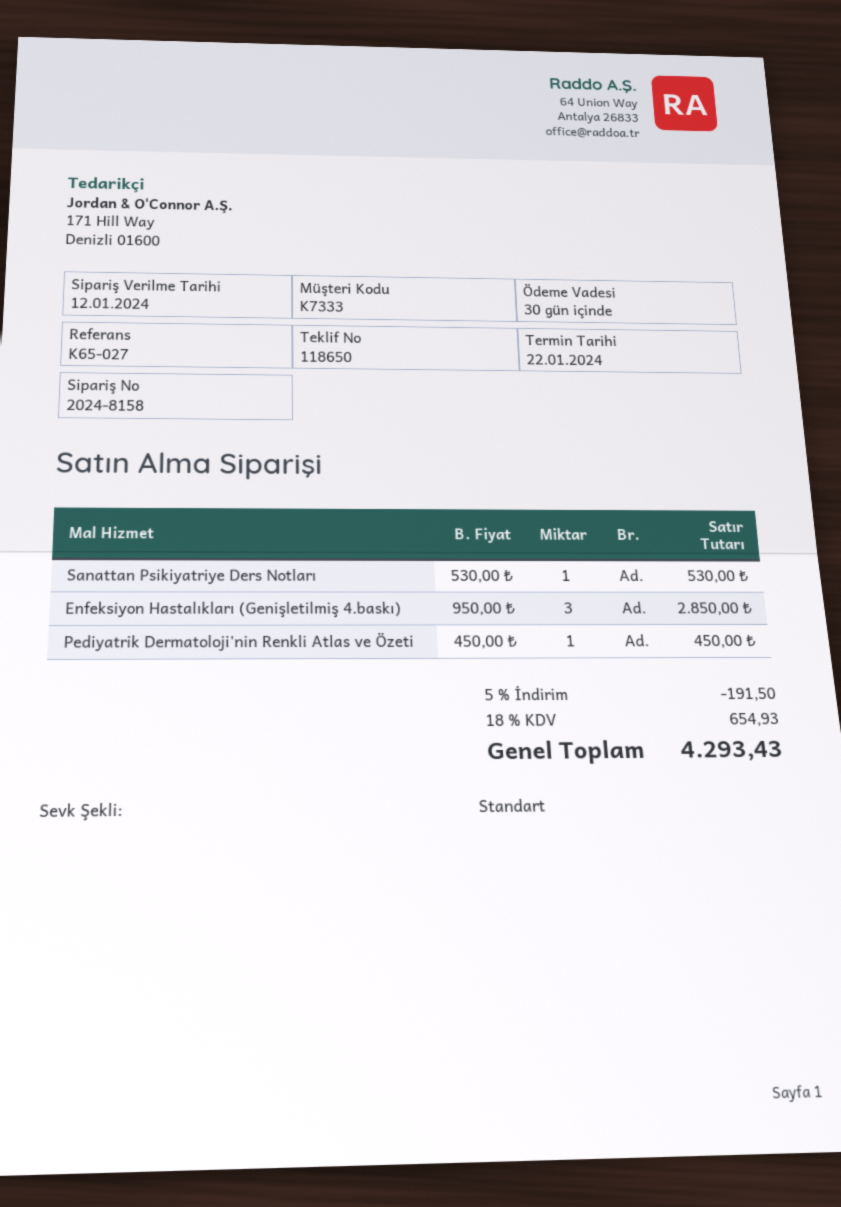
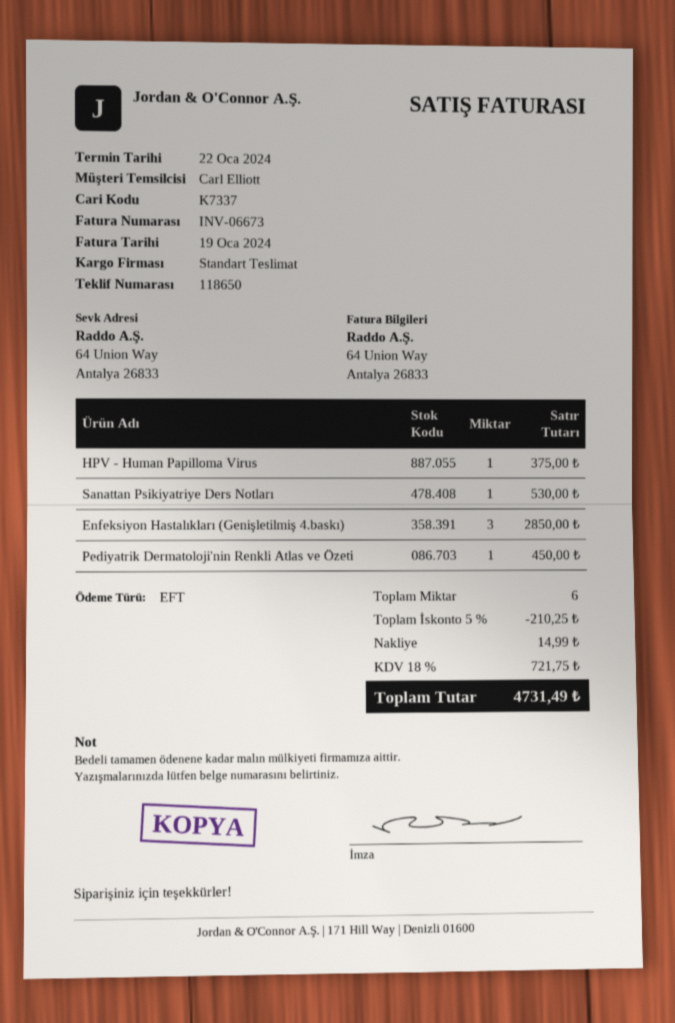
customer number: K7333 -> K7337
HPV - Human Papilloma Virus: none -> 1 for 375.00
discount: 5% = 191.50 -> 5% = 210.25
shipping: none -> 14.99
tax: 18% = 654.93 -> 18% = 721.75
total: 4293.43 -> 4731.49

